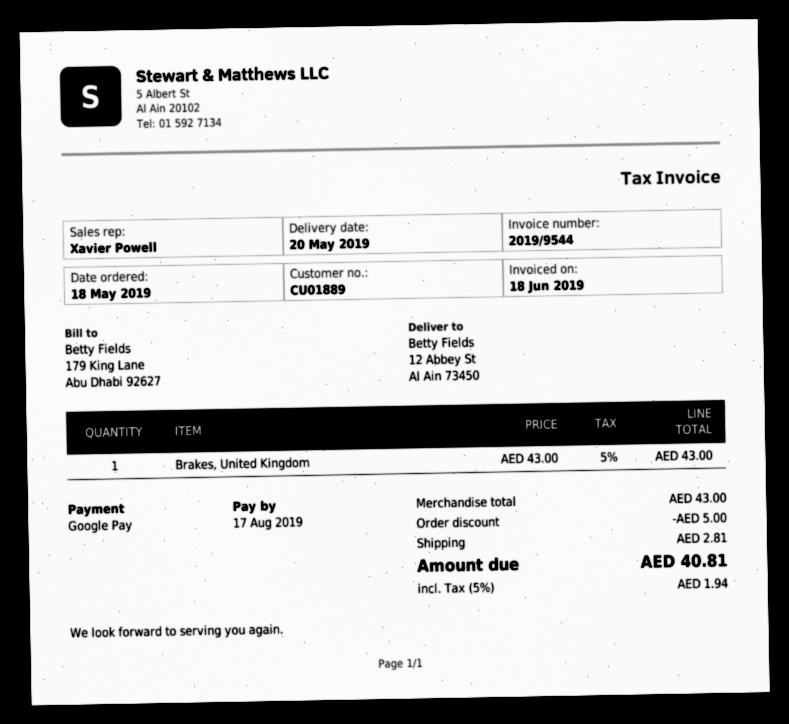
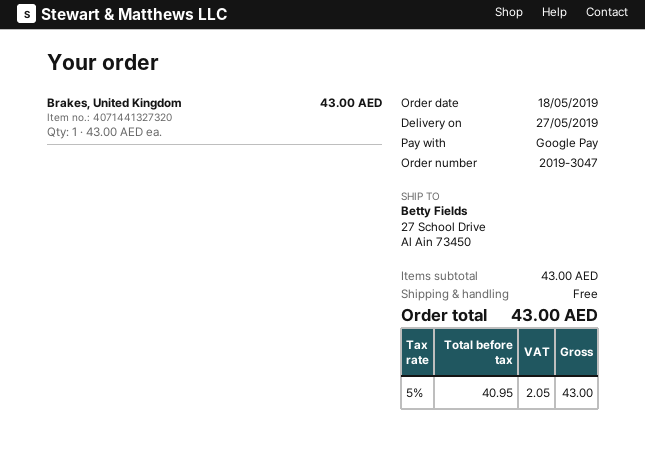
delivery date: 2019-05-20 -> 2019-05-27
ship to: 12 Abbey St, Al Ain 73450 -> 27 School Drive, Al Ain 73450
discount: 5.00 -> none
shipping: 2.81 -> 0.00
tax: 5% = 1.94 -> 5% = 2.05
total: 40.81 -> 43.00

